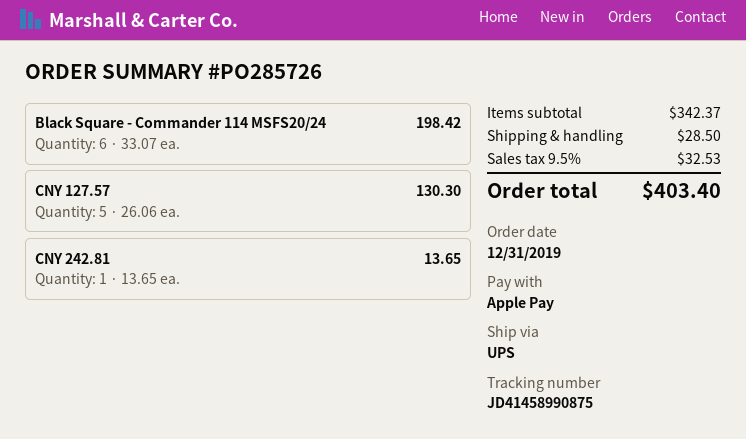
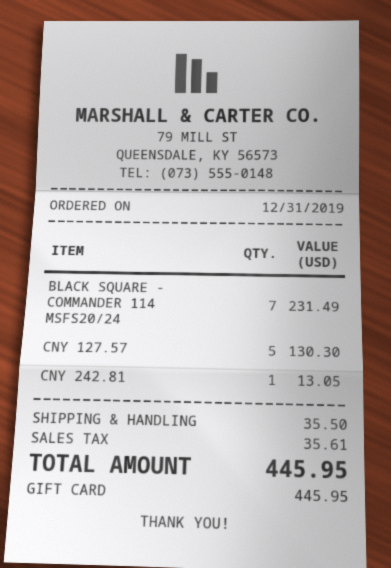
payment method: Apple Pay -> gift card
Black Square - Commander 114 MSFS20/24: 6 for 198.42 -> 7 for 231.49
CNY 242.81: 1 for 13.65 -> 1 for 13.05
shipping: 28.50 -> 35.50
tax: 32.53 -> 35.61
total: 403.40 -> 445.95

